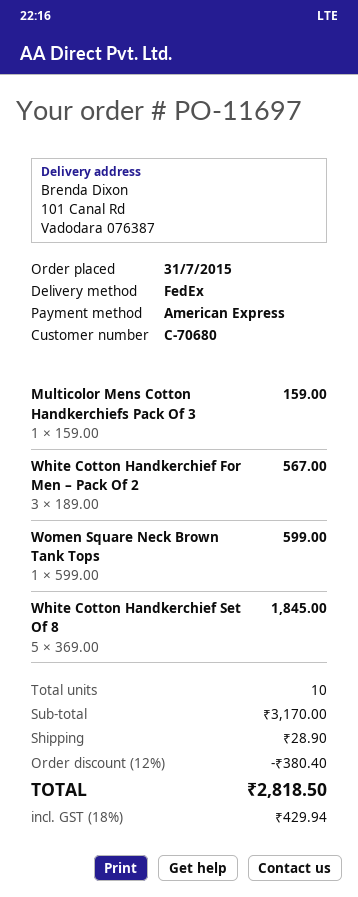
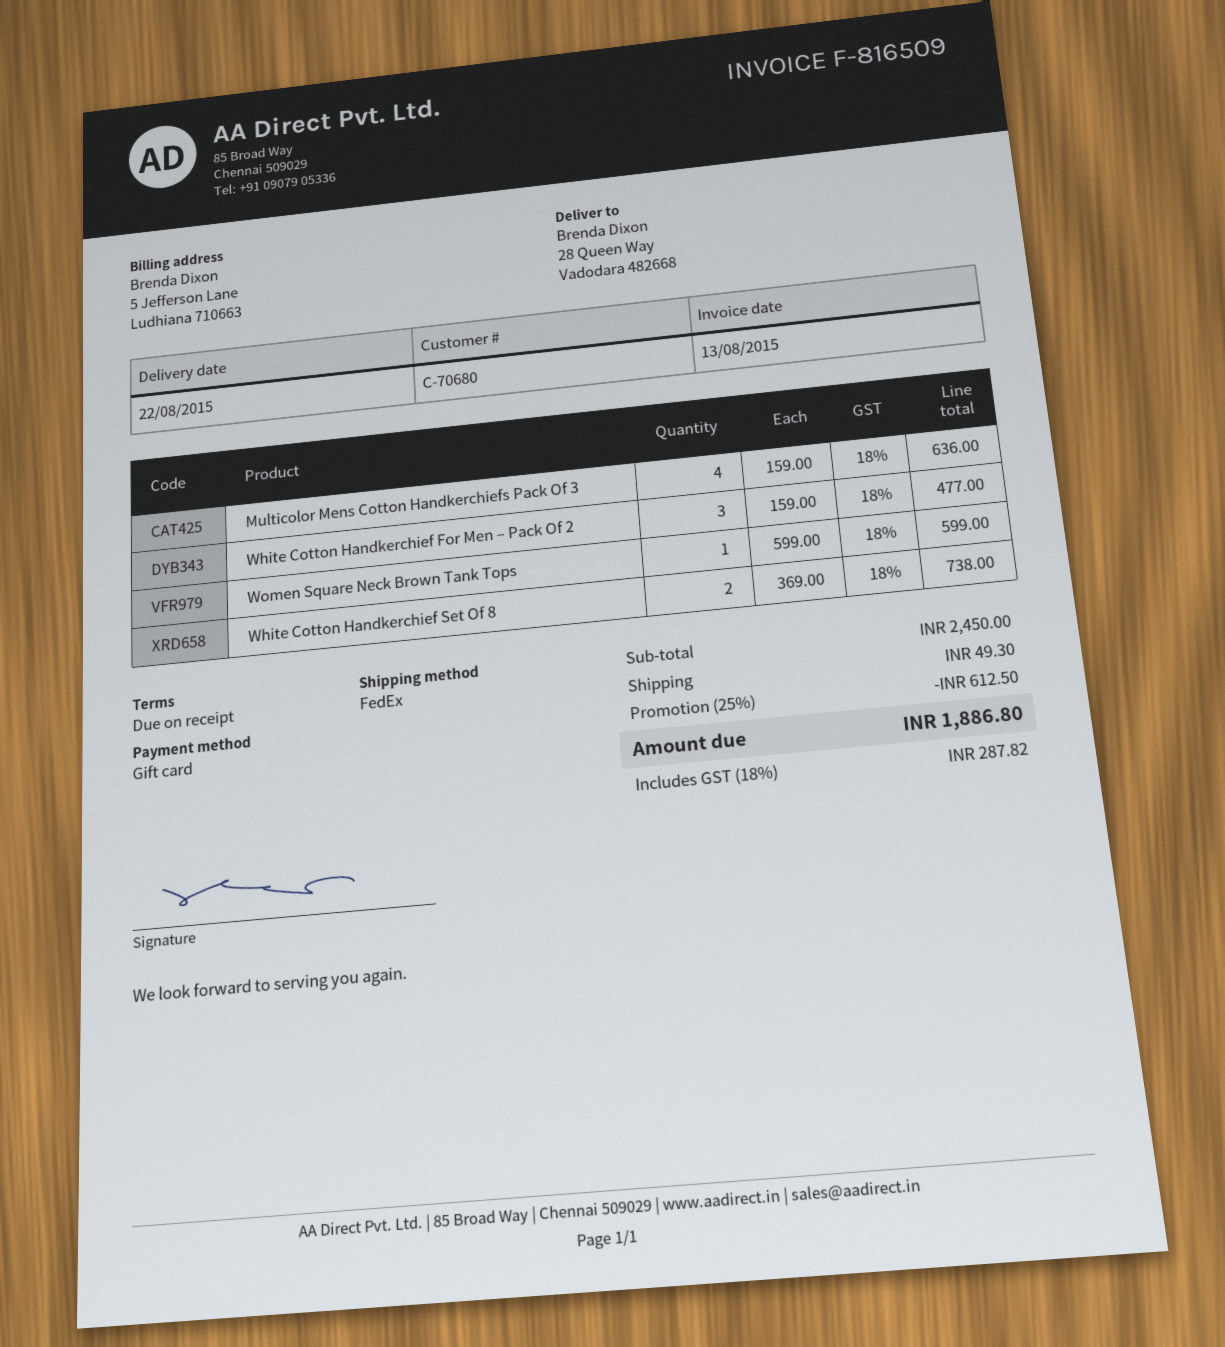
payment method: American Express -> gift card
ship to: 101 Canal Rd, Vadodara 076387 -> 28 Queen Way, Vadodara 482668
Multicolor Mens Cotton Handkerchiefs Pack Of 3: 1 x 159.00 = 159.00 -> 4 x 159.00 = 636.00
White Cotton Handkerchief For Men – Pack Of 2: 3 x 189.00 = 567.00 -> 3 x 159.00 = 477.00
White Cotton Handkerchief Set Of 8: 5 x 369.00 = 1845.00 -> 2 x 369.00 = 738.00
subtotal: 3170.00 -> 2450.00
discount: 12% = 380.40 -> 25% = 612.50
shipping: 28.90 -> 49.30
tax: 18% = 429.94 -> 18% = 287.82
total: 2818.50 -> 1886.80

